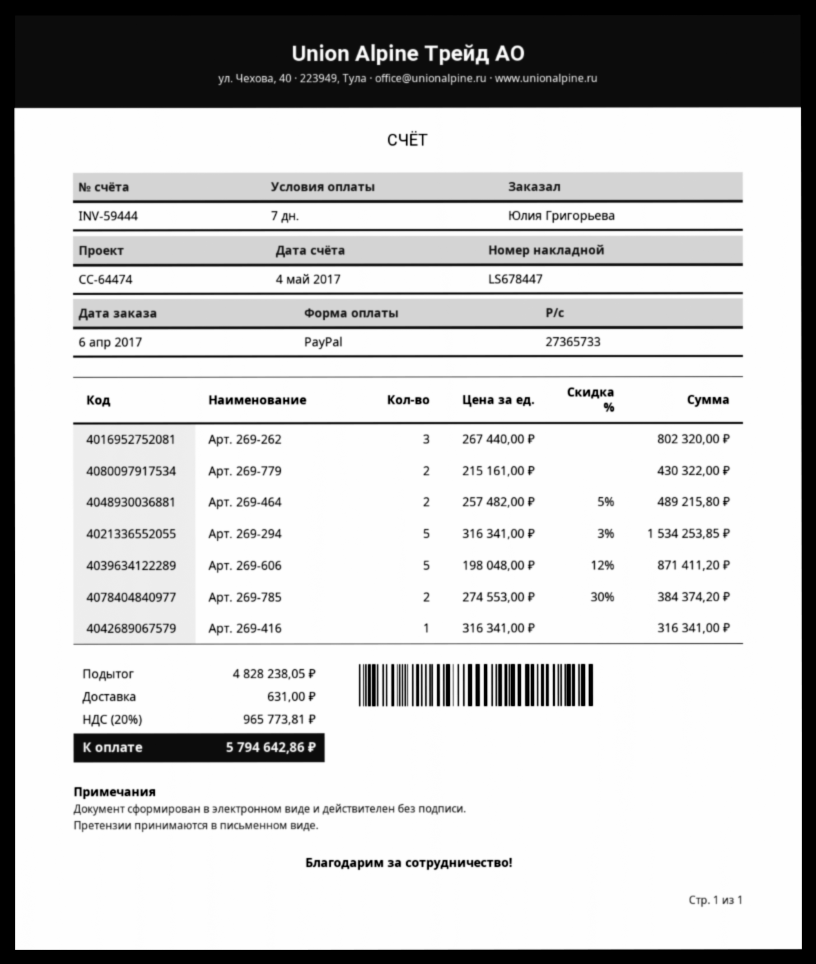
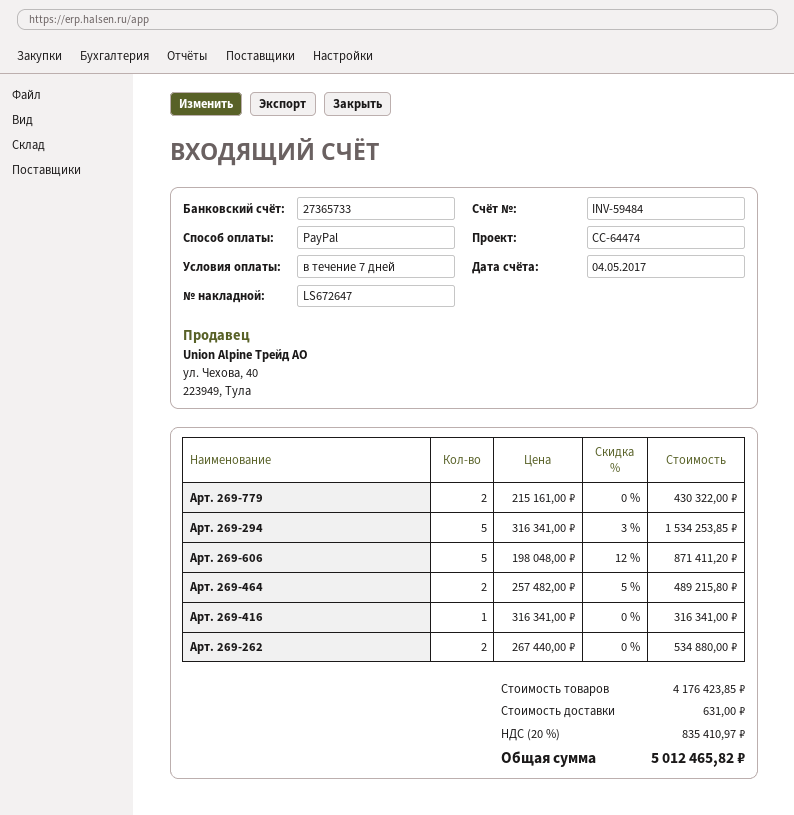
delivery note number: LS678447 -> LS672647
invoice number: INV-59444 -> INV-59484
Арт. 269-262: 3 x 267440.00 = 802320.00 -> 2 x 267440.00 = 534880.00
Арт. 269-785: 2 x 274553.00 - 30% = 384374.20 -> none
subtotal: 4828238.05 -> 4176423.85
tax: 20% = 965773.81 -> 20% = 835410.97
total: 5794642.86 -> 5012465.82

